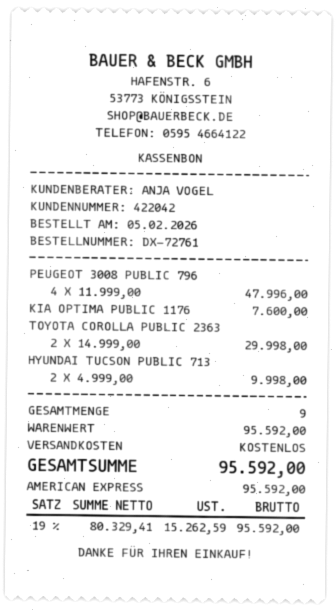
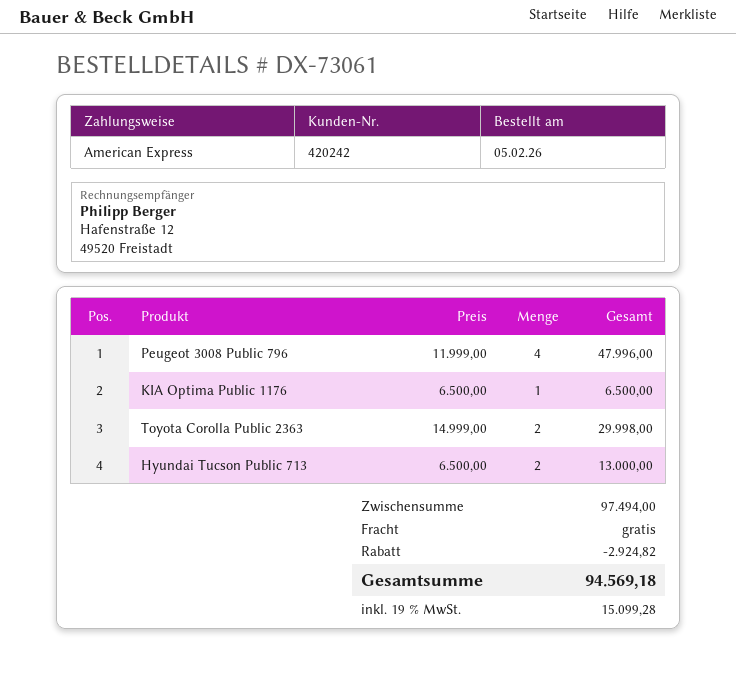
order number: DX-72761 -> DX-73061
customer number: 422042 -> 420242
KIA OPTIMA PUBLIC 1176: 1 x 7600.00 = 7600.00 -> 1 x 6500.00 = 6500.00
HYUNDAI TUCSON PUBLIC 713: 2 x 4999.00 = 9998.00 -> 2 x 6500.00 = 13000.00
subtotal: 95592.00 -> 97494.00
discount: none -> 2924.82
tax: 19% = 15262.59 -> 19% = 15099.28
total: 95592.00 -> 94569.18

